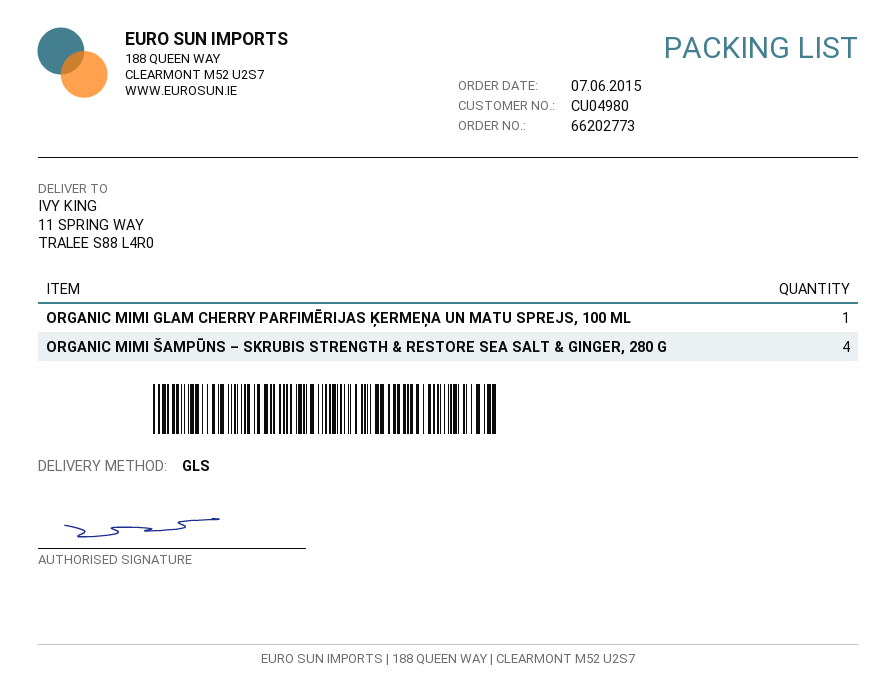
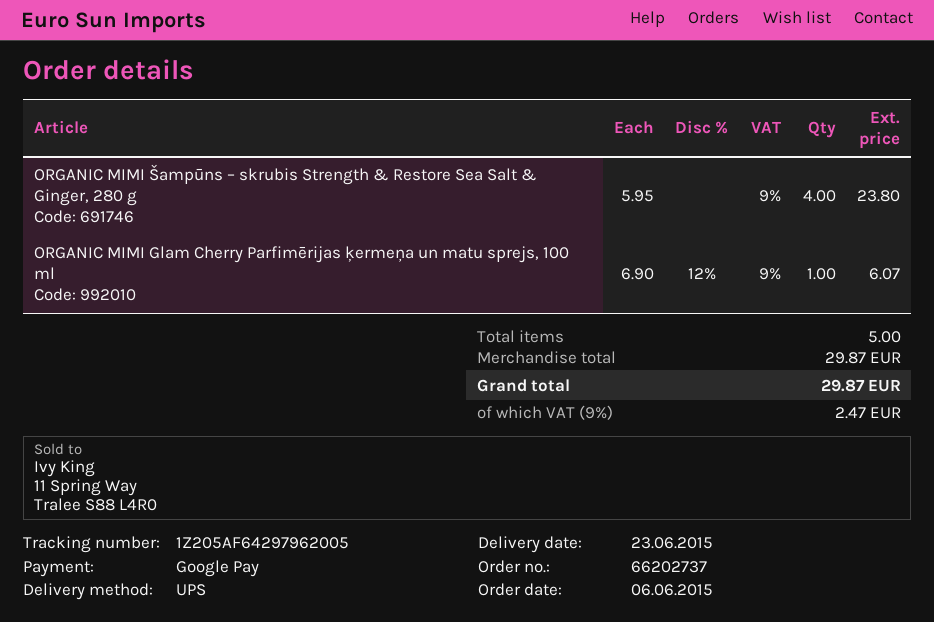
order number: 66202773 -> 66202737
order date: 2015-06-07 -> 2015-06-06
shipping method: GLS -> UPS

